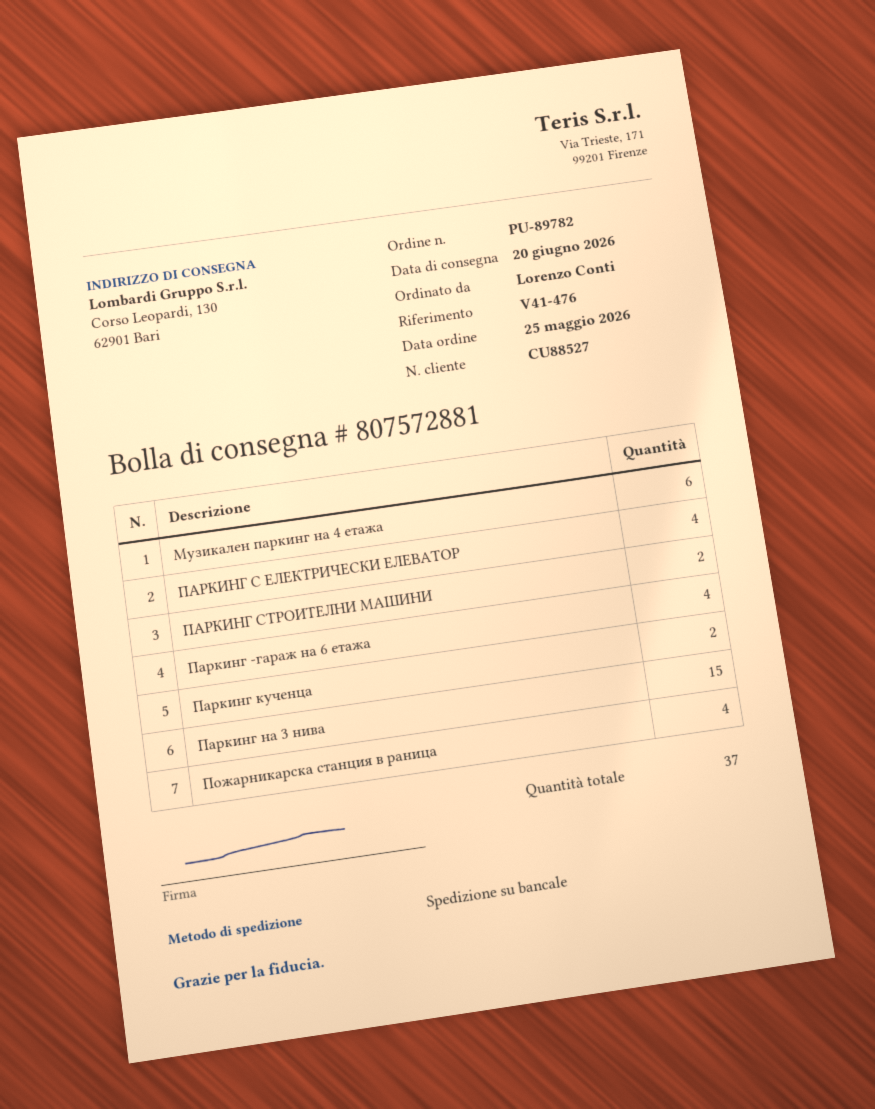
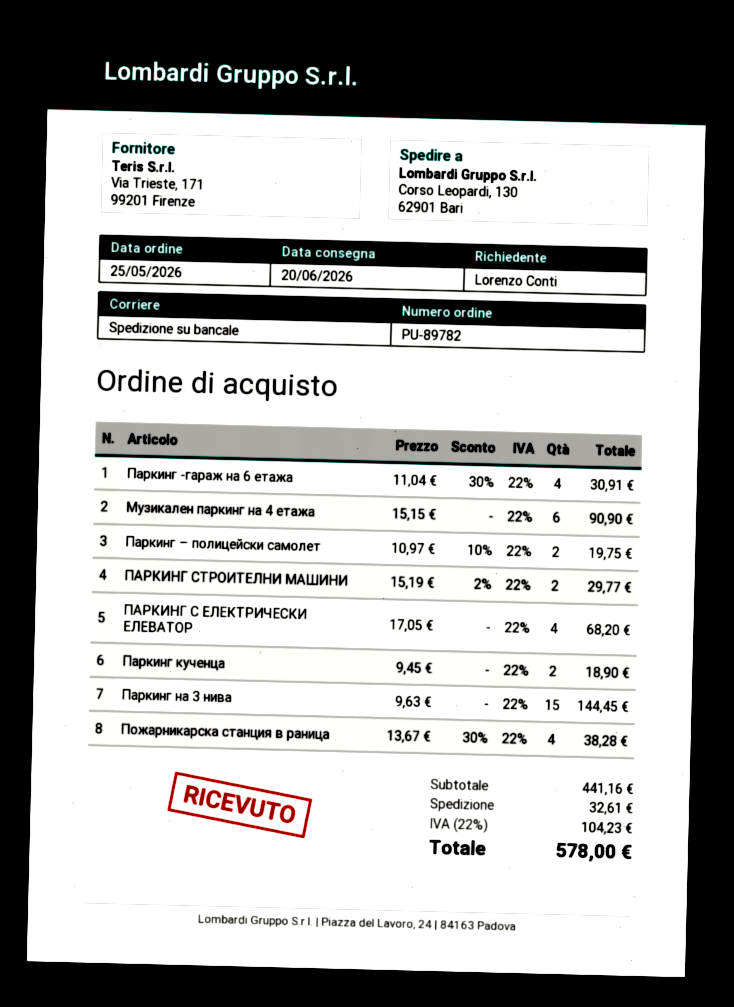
Паркинг – полицейски самолет: none -> 2

